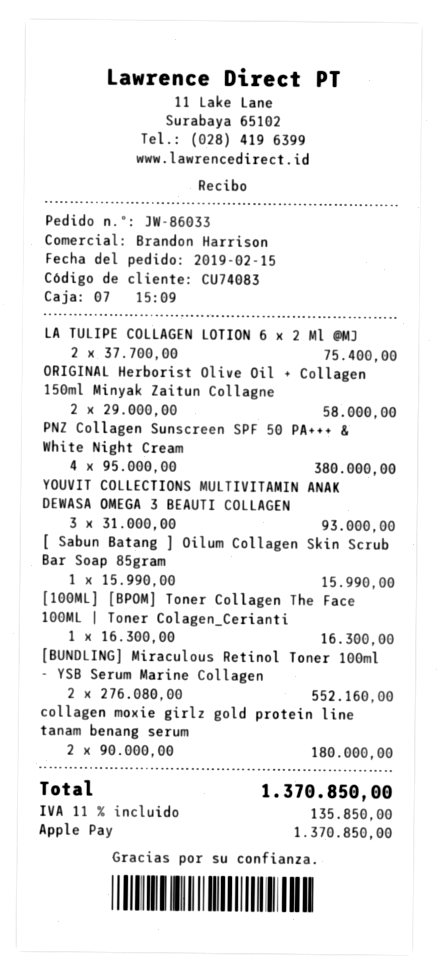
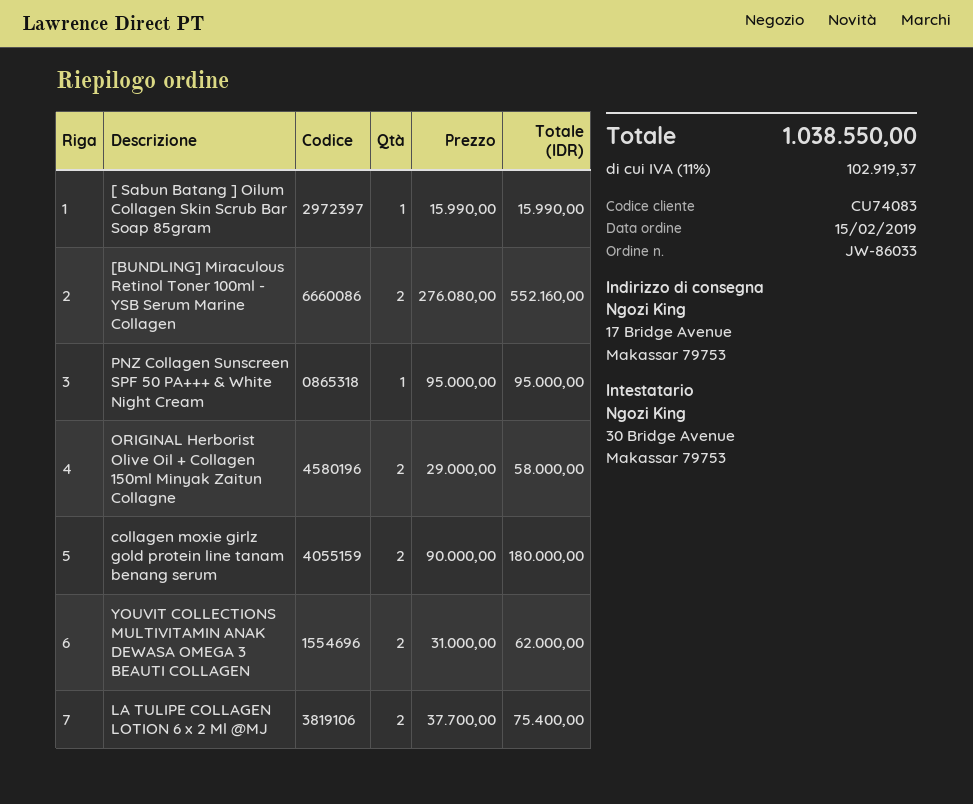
PNZ Collagen Sunscreen SPF 50 PA+++ & White Night Cream: 4 x 95000.00 = 380000.00 -> 1 x 95000.00 = 95000.00
YOUVIT COLLECTIONS MULTIVITAMIN ANAK DEWASA OMEGA 3 BEAUTI COLLAGEN: 3 x 31000.00 = 93000.00 -> 2 x 31000.00 = 62000.00
[100ML] [BPOM] Toner Collagen The Face 100ML | Toner Colagen_Cerianti: 1 x 16300.00 = 16300.00 -> none
tax: 11% = 135850.00 -> 11% = 102919.37
total: 1370850.00 -> 1038550.00

